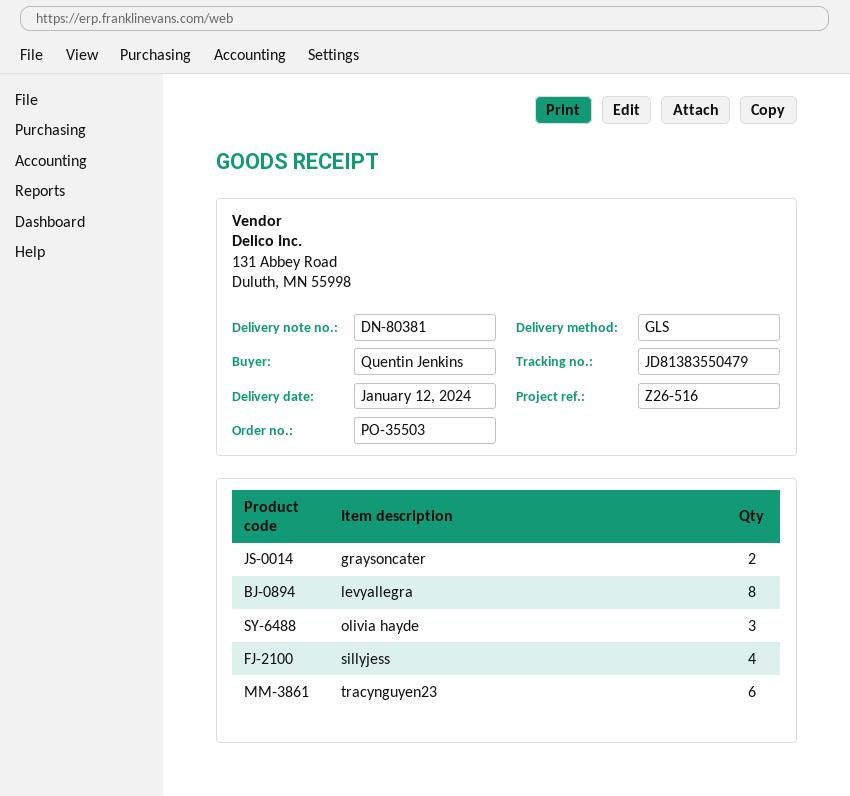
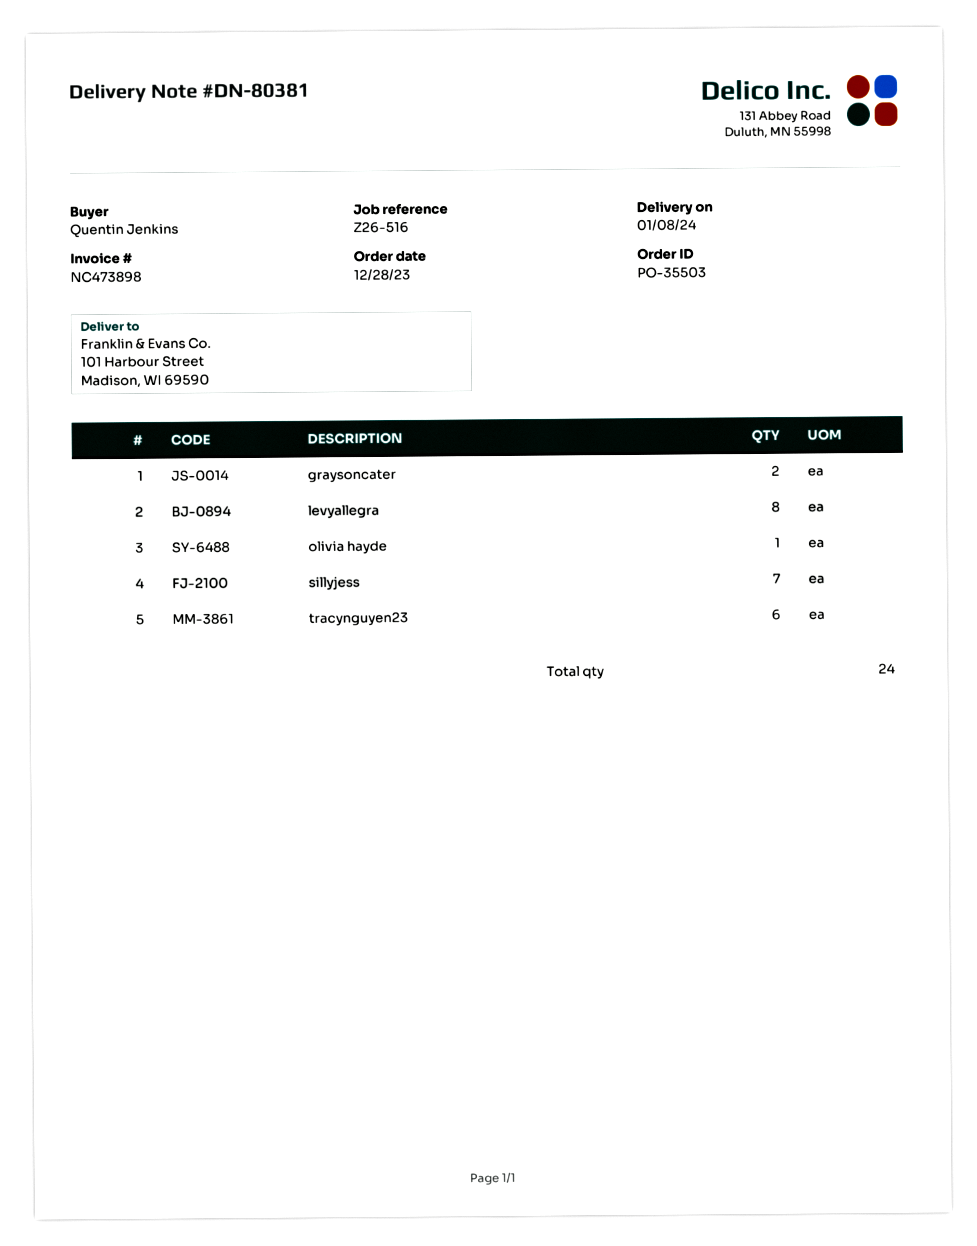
delivery date: 2024-01-12 -> 2024-01-08
olivia hayde: 3 -> 1
sillyjess: 4 -> 7

